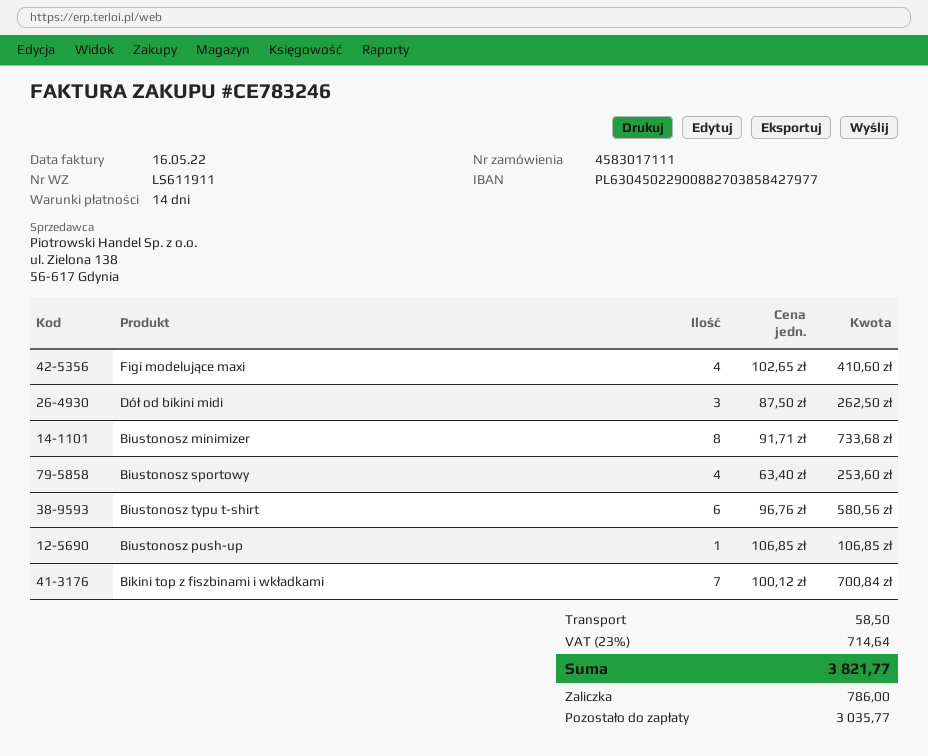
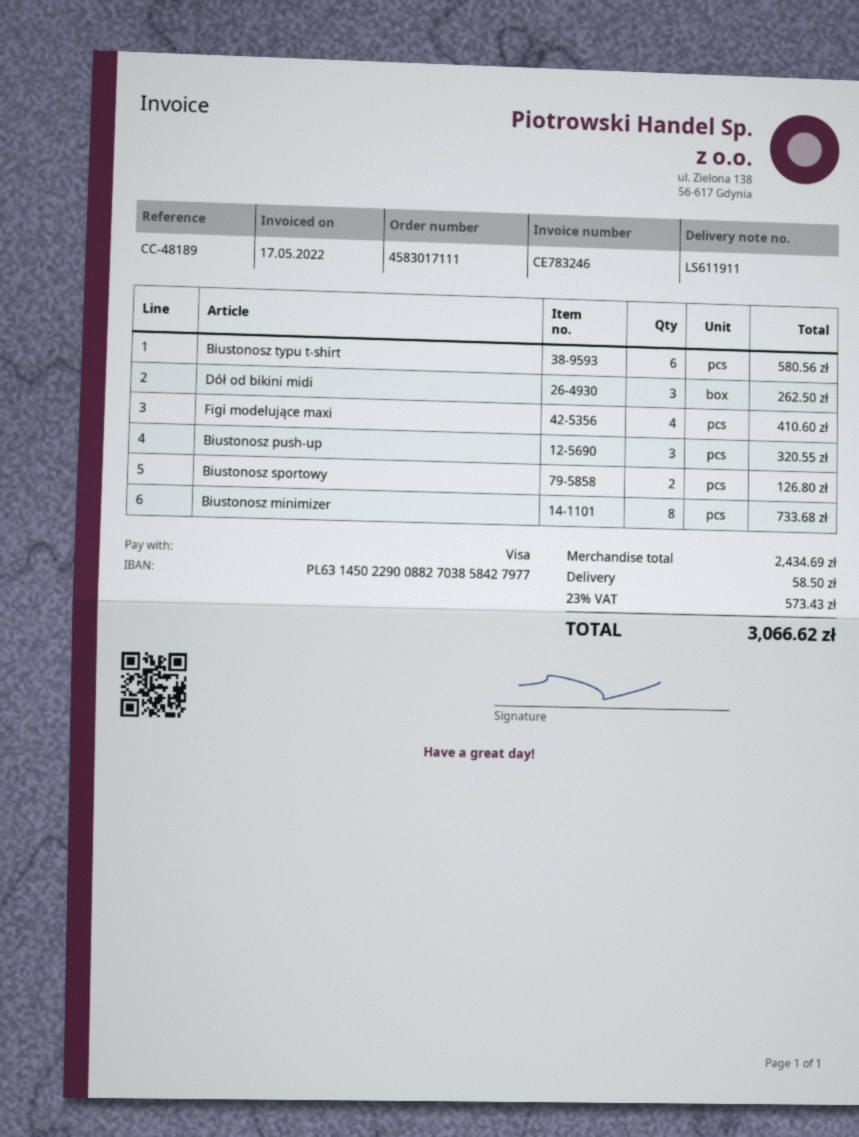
invoice date: 2022-05-16 -> 2022-05-17
bank account: PL63045022900882703858427977 -> PL63145022900882703858427977
Biustonosz sportowy: 4 for 253.60 -> 2 for 126.80
Biustonosz push-up: 1 for 106.85 -> 3 for 320.55
Bikini top z fiszbinami i wkładkami: 7 for 700.84 -> none
tax: 23% = 714.64 -> 23% = 573.43
total: 3821.77 -> 3066.62

